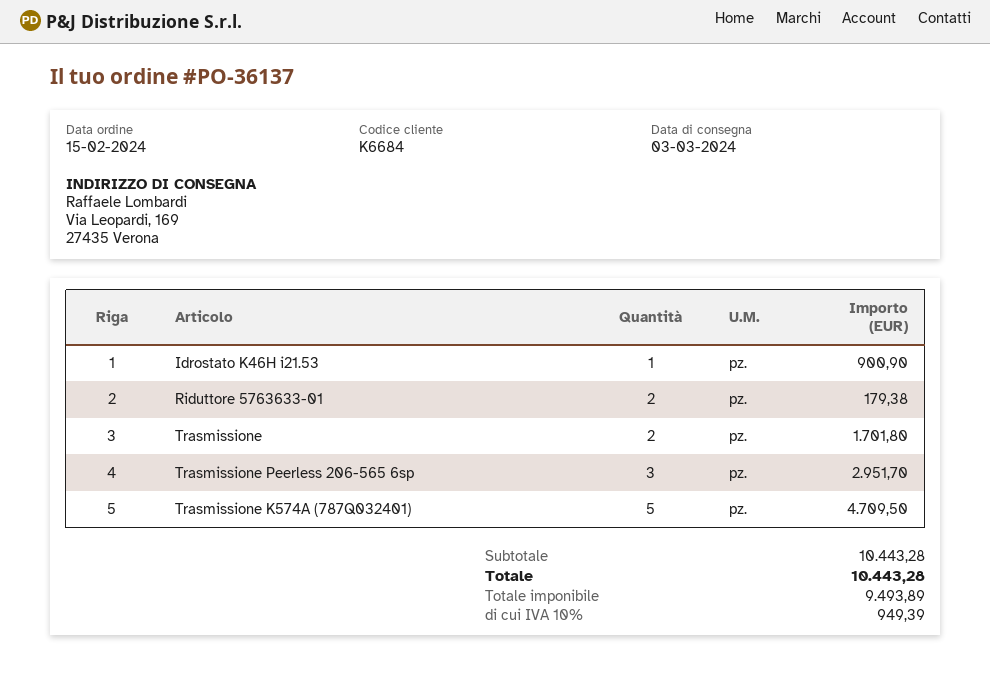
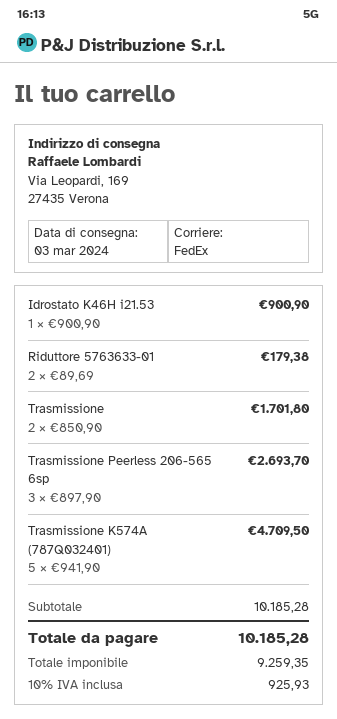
Trasmissione Peerless 206-565 6sp: 3 for 2951.70 -> 3 for 2693.70
subtotal: 10443.28 -> 10185.28
net: 9493.89 -> 9259.35
tax: 10% = 949.39 -> 10% = 925.93
total: 10443.28 -> 10185.28

